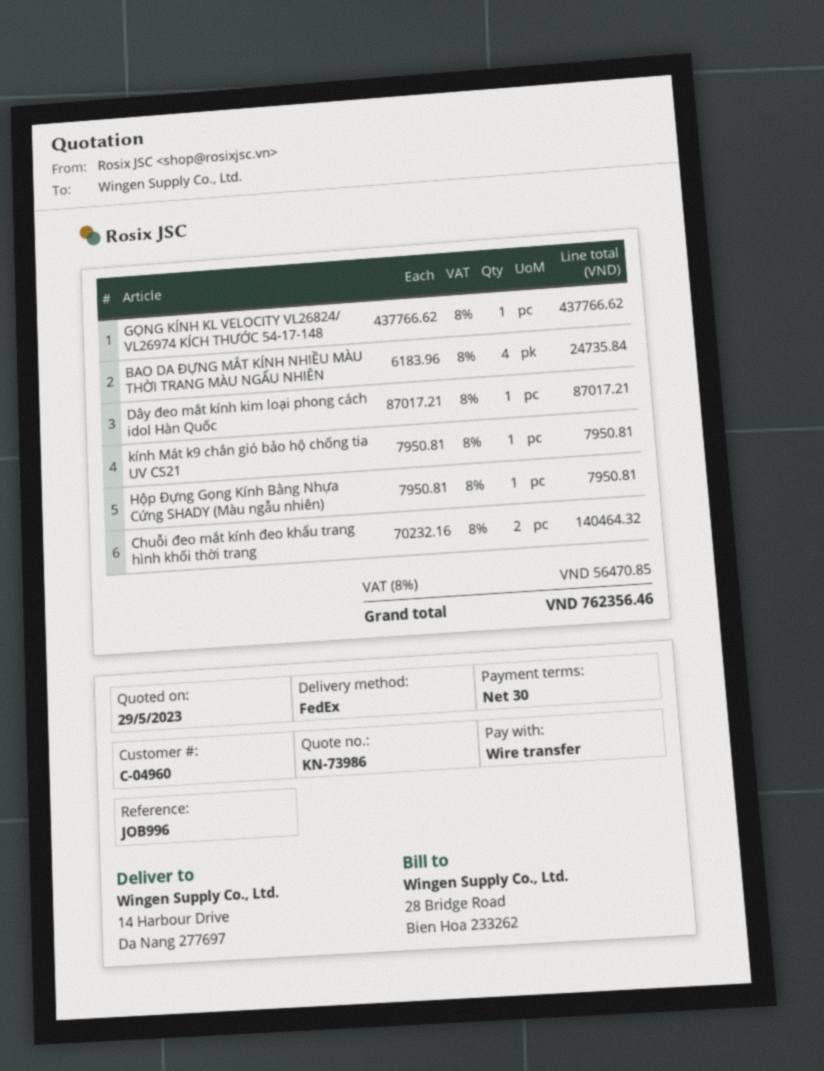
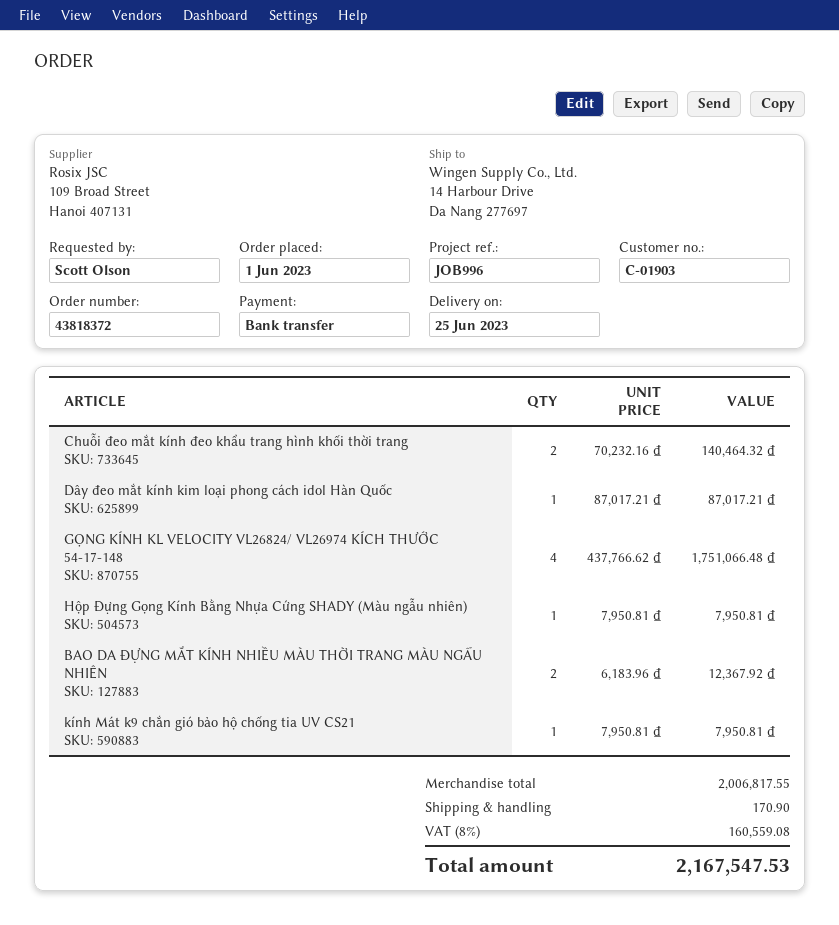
customer number: C-04960 -> C-01903
GỌNG KÍNH KL VELOCITY VL26824/ VL26974 KÍCH THƯỚC 54-17-148: 1 x 437766.62 = 437766.62 -> 4 x 437766.62 = 1751066.48
BAO DA ĐỰNG MẮT KÍNH NHIỀU MÀU THỜI TRANG MÀU NGẨU NHIÊN: 4 x 6183.96 = 24735.84 -> 2 x 6183.96 = 12367.92
shipping: none -> 170.90
tax: 8% = 56470.85 -> 8% = 160559.08
total: 762356.46 -> 2167547.53

